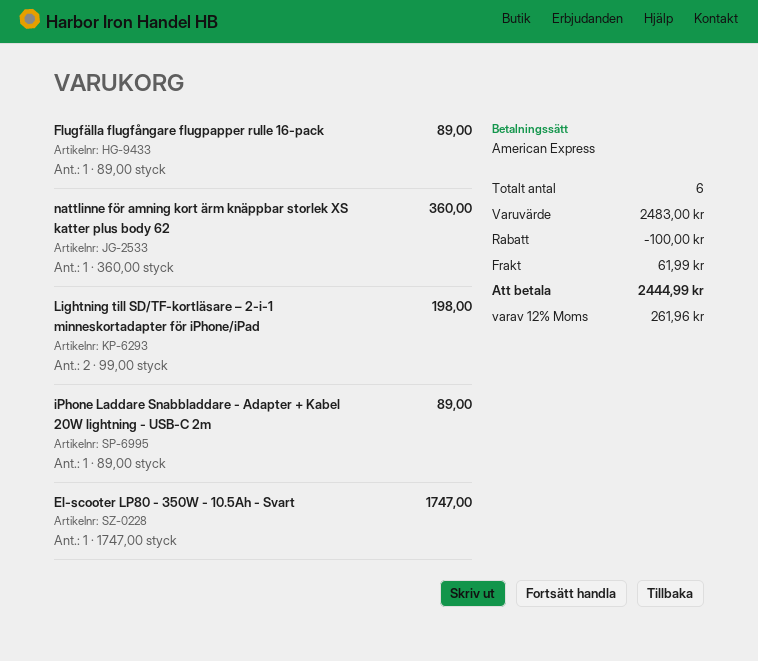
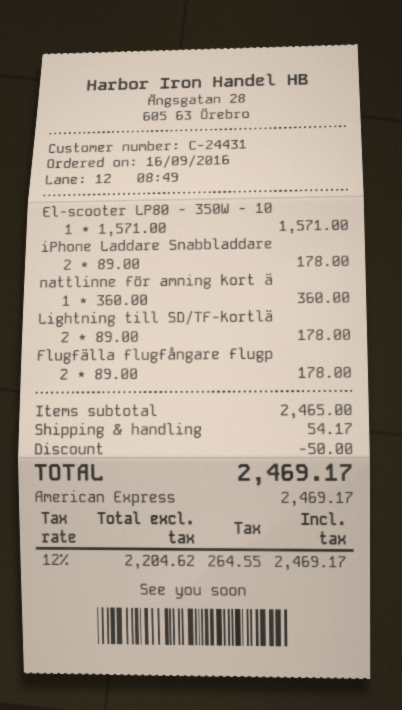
Flugfälla flugfångare flugpapper rulle 16-pack: 1 x 89.00 = 89.00 -> 2 x 89.00 = 178.00
Lightning till SD/TF-kortläsare – 2-i-1 minneskortadapter för iPhone/iPad: 2 x 99.00 = 198.00 -> 2 x 89.00 = 178.00
iPhone Laddare Snabbladdare - Adapter + Kabel 20W lightning - USB-C 2m: 1 x 89.00 = 89.00 -> 2 x 89.00 = 178.00
El-scooter LP80 - 350W - 10.5Ah - Svart: 1 x 1747.00 = 1747.00 -> 1 x 1571.00 = 1571.00
subtotal: 2483.00 -> 2465.00
discount: 100.00 -> 50.00
shipping: 61.99 -> 54.17
tax: 12% = 261.96 -> 12% = 264.55
total: 2444.99 -> 2469.17

